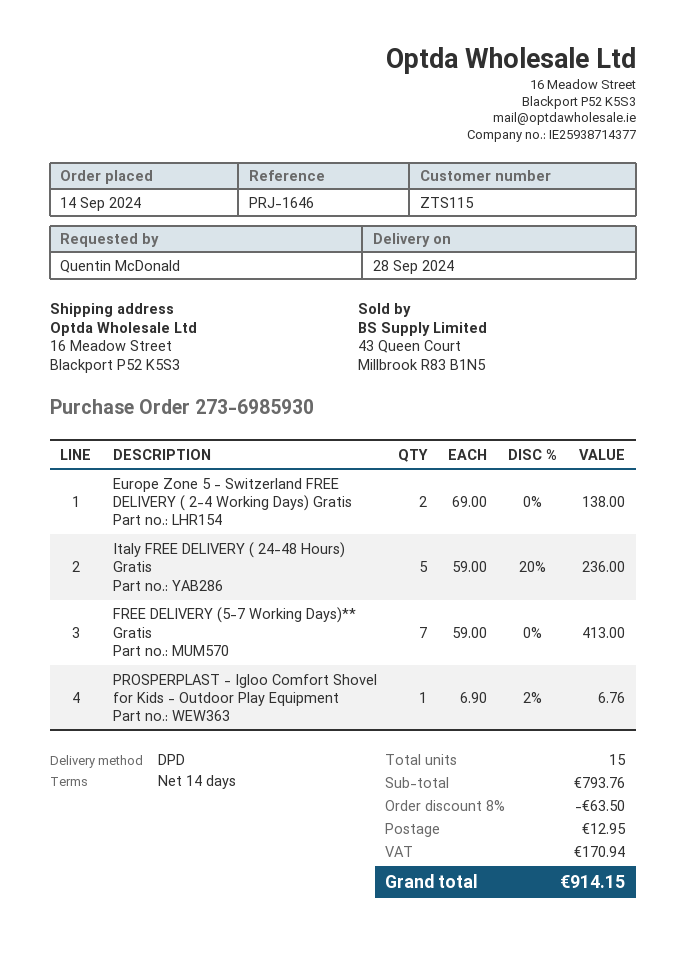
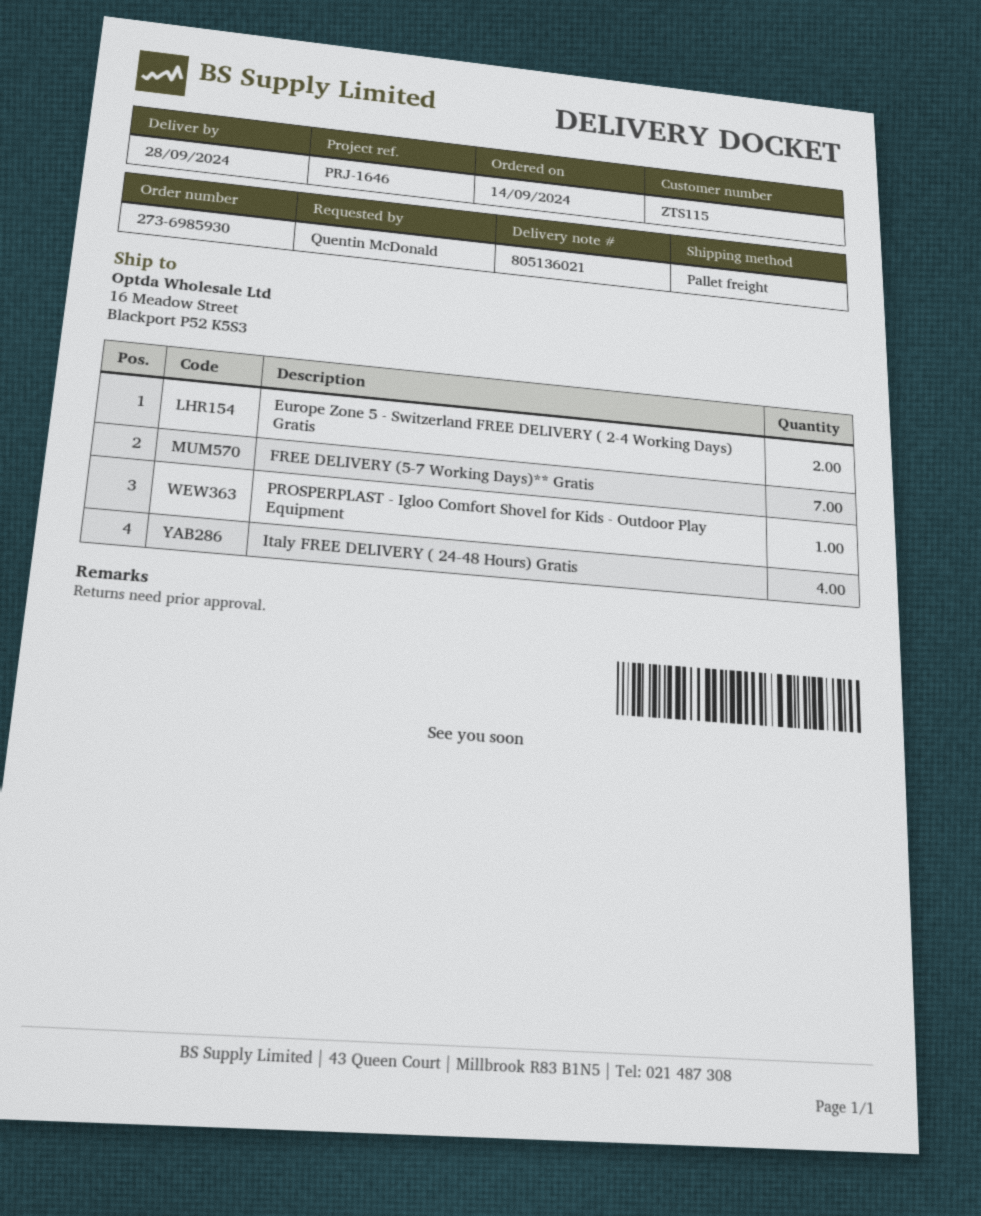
shipping method: DPD -> pallet freight
Italy FREE DELIVERY ( 24-48 Hours) Gratis: 5 -> 4

